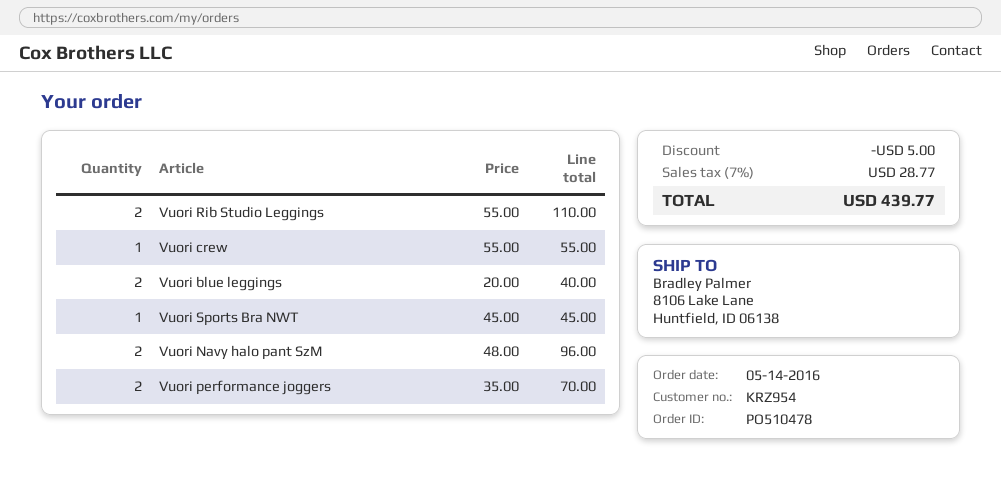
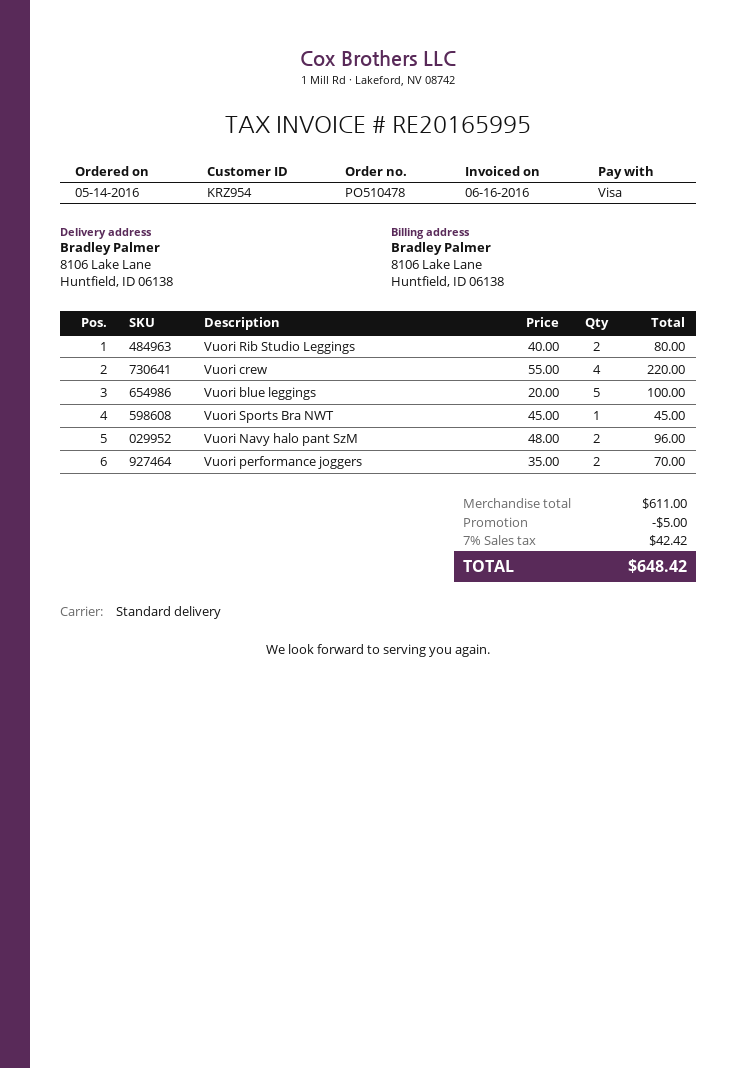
Vuori Rib Studio Leggings: 2 x 55.00 = 110.00 -> 2 x 40.00 = 80.00
Vuori crew: 1 x 55.00 = 55.00 -> 4 x 55.00 = 220.00
Vuori blue leggings: 2 x 20.00 = 40.00 -> 5 x 20.00 = 100.00
tax: 7% = 28.77 -> 7% = 42.42
total: 439.77 -> 648.42

